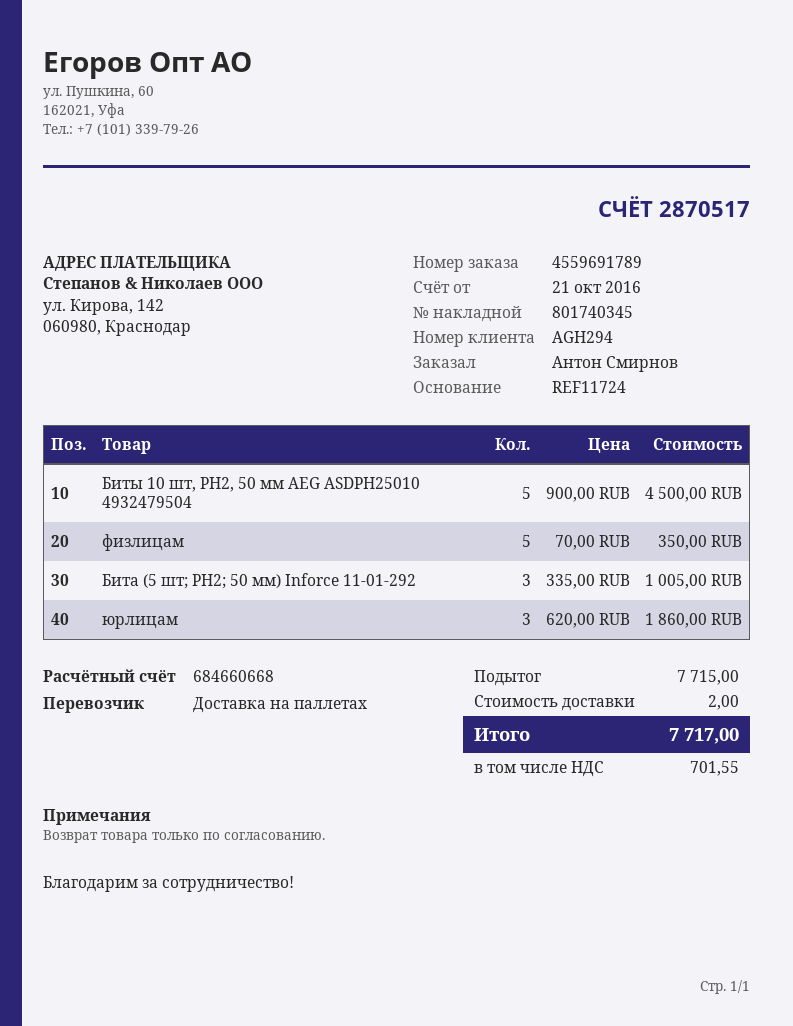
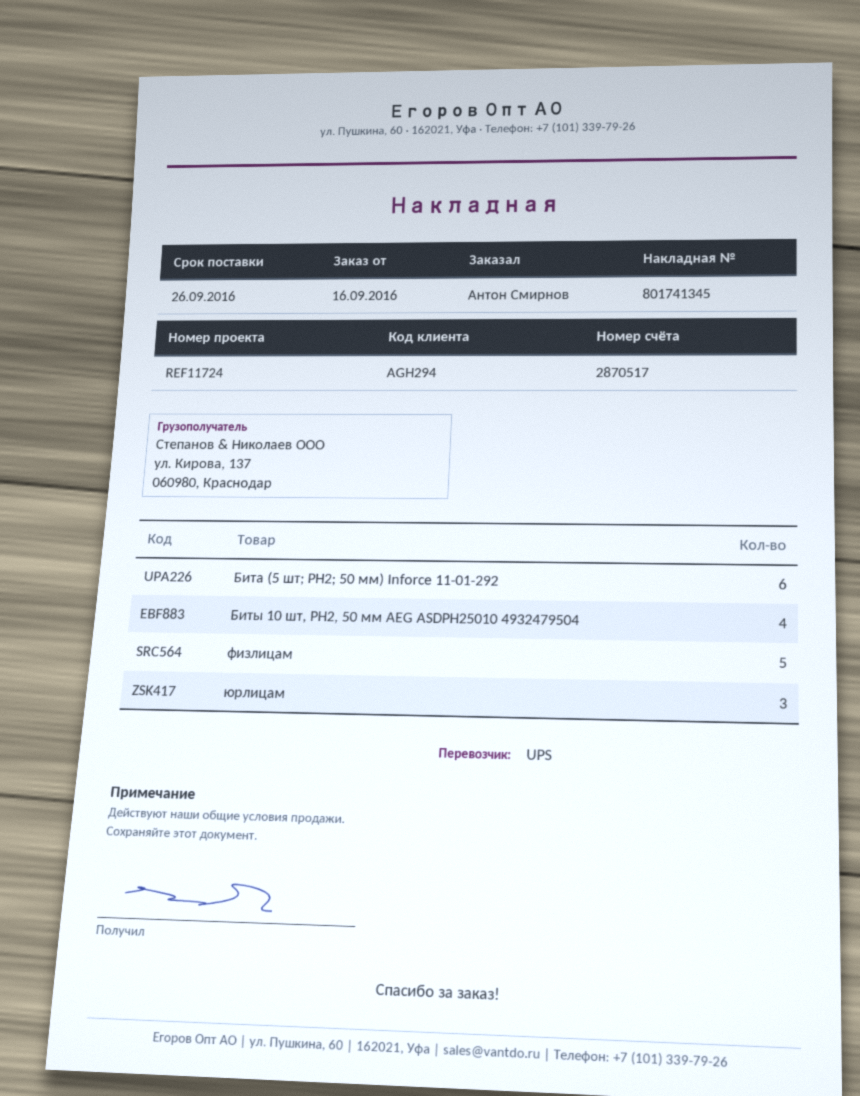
delivery note number: 801740345 -> 801741345
shipping method: pallet freight -> UPS
Биты 10 шт, РН2, 50 мм AEG ASDPH25010 4932479504: 5 -> 4
Бита (5 шт; PH2; 50 мм) Inforce 11-01-292: 3 -> 6

